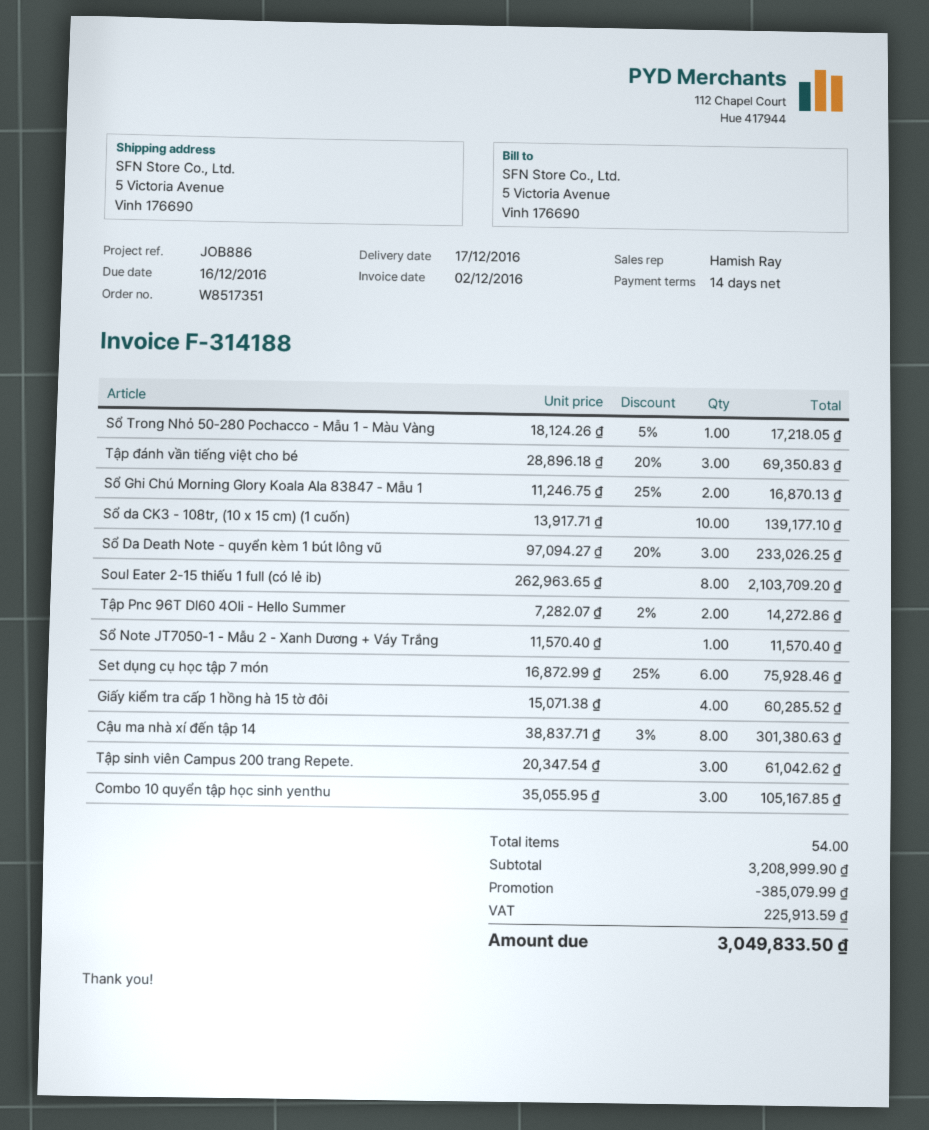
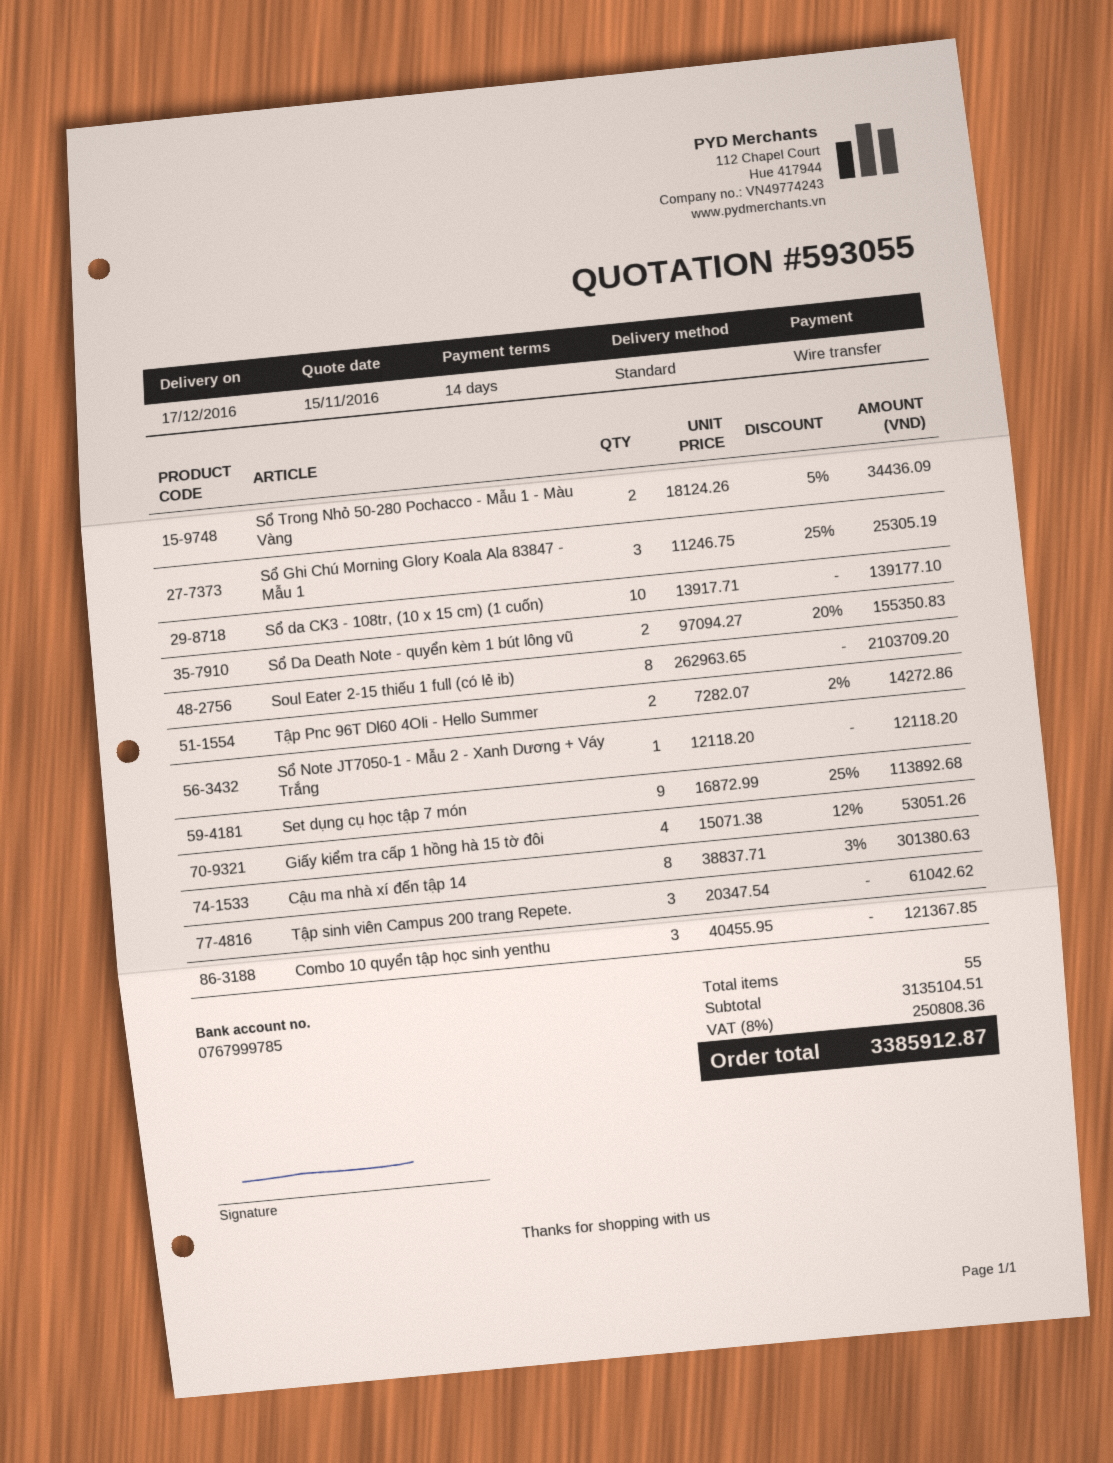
Sổ Trong Nhỏ 50-280 Pochacco - Mẫu 1 - Màu Vàng: 1 x 18124.26 - 5% = 17218.05 -> 2 x 18124.26 - 5% = 34436.09
Tập đánh vần tiếng việt cho bé: 3 x 28896.18 - 20% = 69350.83 -> none
Sổ Ghi Chú Morning Glory Koala Ala 83847 - Mẫu 1: 2 x 11246.75 - 25% = 16870.13 -> 3 x 11246.75 - 25% = 25305.19
Sổ Da Death Note - quyển kèm 1 bút lông vũ: 3 x 97094.27 - 20% = 233026.25 -> 2 x 97094.27 - 20% = 155350.83
Sổ Note JT7050-1 - Mẫu 2 - Xanh Dương + Váy Trắng: 1 x 11570.40 = 11570.40 -> 1 x 12118.20 = 12118.20
Set dụng cụ học tập 7 món: 6 x 16872.99 - 25% = 75928.46 -> 9 x 16872.99 - 25% = 113892.68
Giấy kiểm tra cấp 1 hồng hà 15 tờ đôi: 4 x 15071.38 = 60285.52 -> 4 x 15071.38 - 12% = 53051.26
Combo 10 quyển tập học sinh yenthu: 3 x 35055.95 = 105167.85 -> 3 x 40455.95 = 121367.85
total quantity: 54 -> 55
subtotal: 3208999.90 -> 3135104.51
discount: 385079.99 -> none
tax: 225913.59 -> 250808.36
total: 3049833.50 -> 3385912.87

